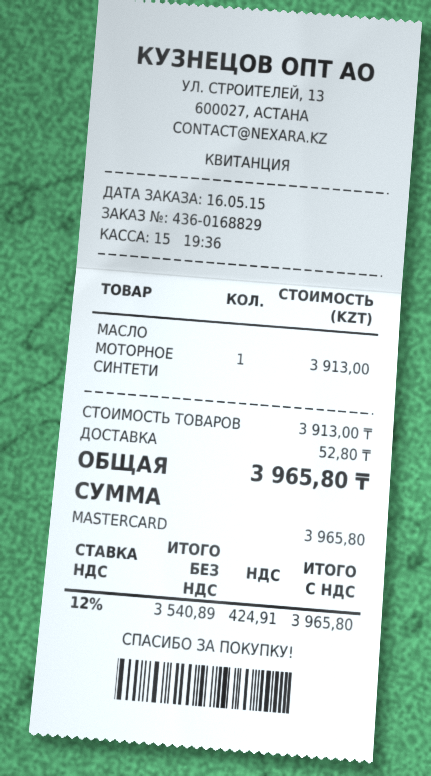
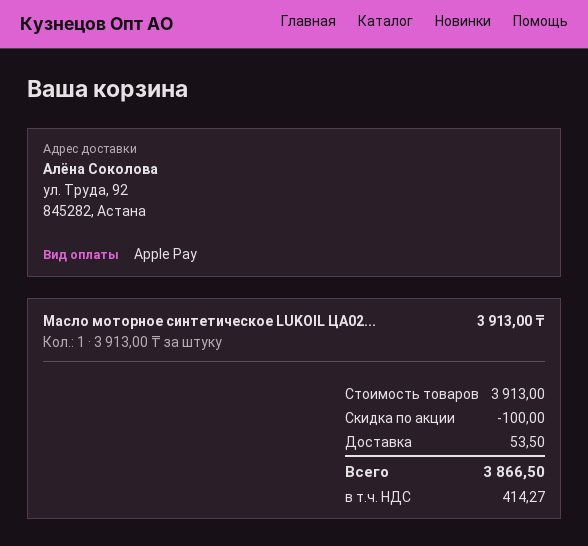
payment method: Mastercard -> Apple Pay
discount: none -> 100.00
shipping: 52.80 -> 53.50
tax: 424.91 -> 414.27
total: 3965.80 -> 3866.50

